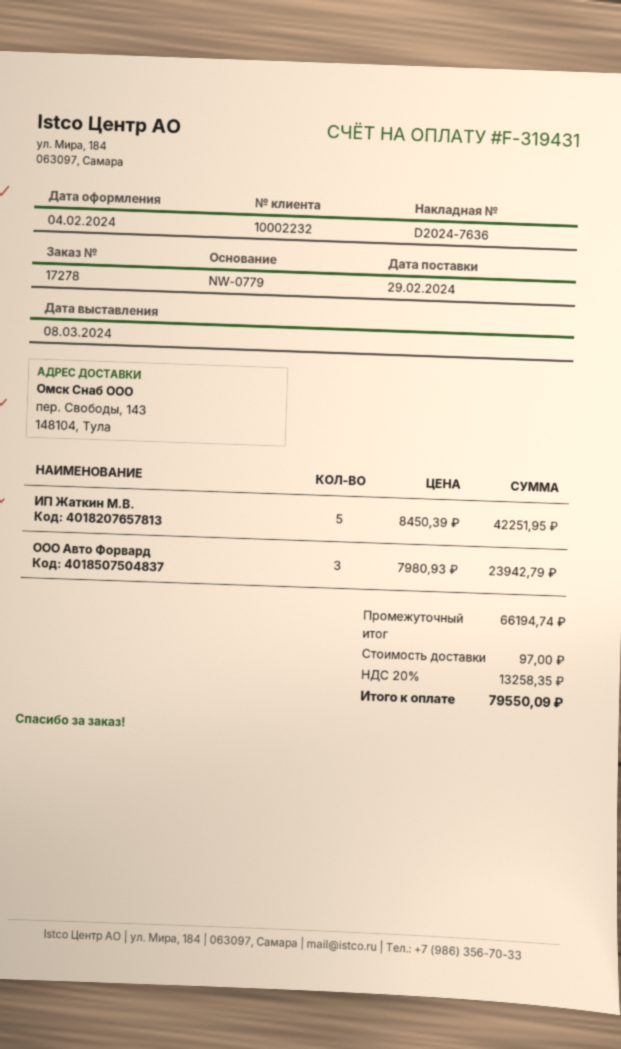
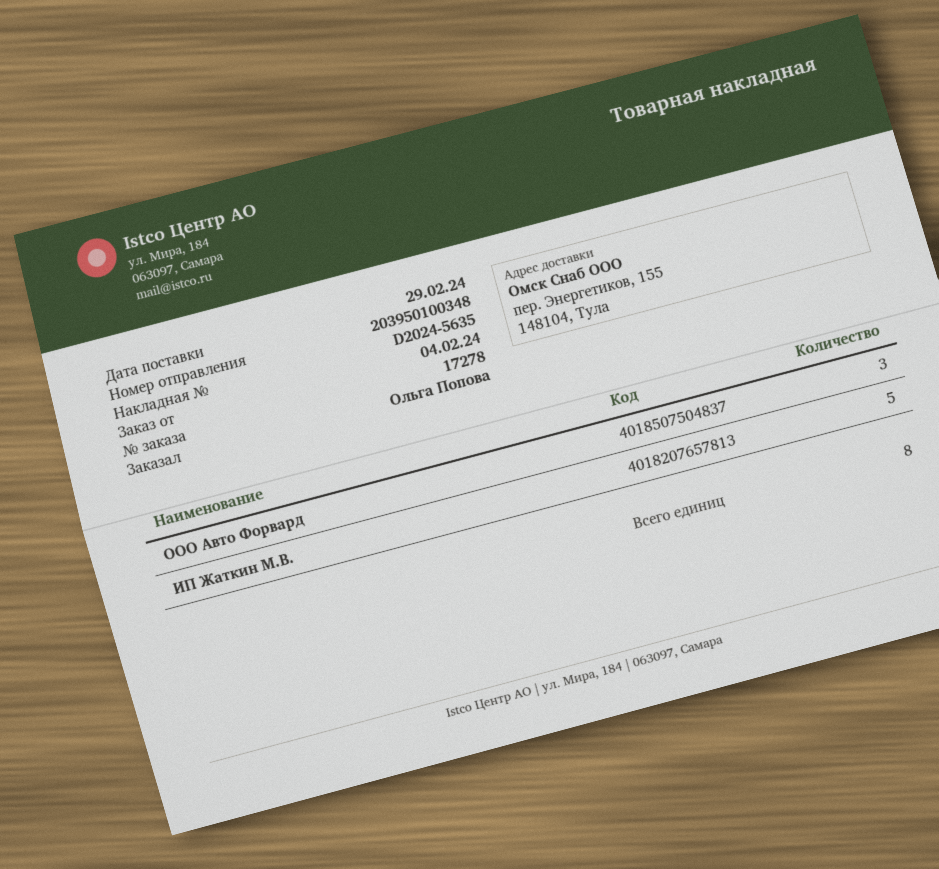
delivery note number: D2024-7636 -> D2024-5635
ship to: пер. Свободы, 143, 148104, Тула -> пер. Энергетиков, 155, 148104, Тула

